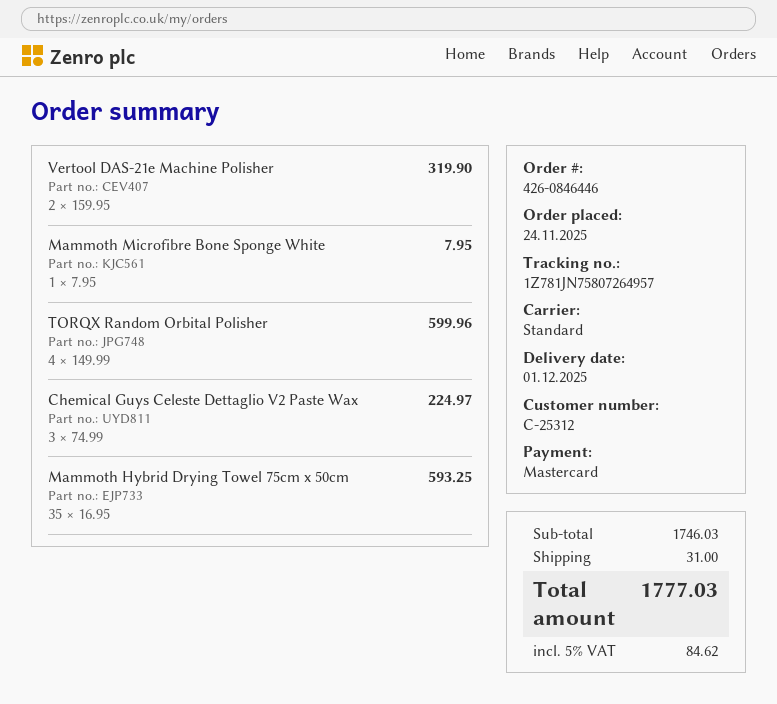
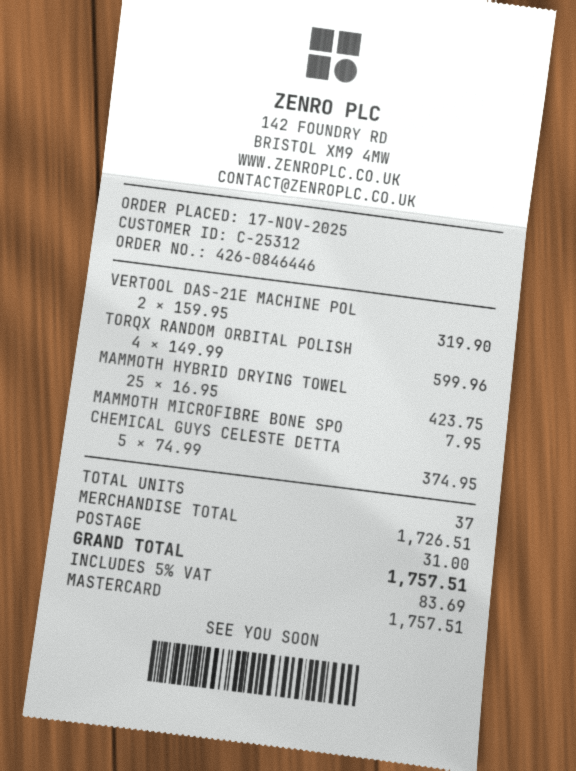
order date: 2025-11-24 -> 2025-11-17
Chemical Guys Celeste Dettaglio V2 Paste Wax: 3 x 74.99 = 224.97 -> 5 x 74.99 = 374.95
Mammoth Hybrid Drying Towel 75cm x 50cm: 35 x 16.95 = 593.25 -> 25 x 16.95 = 423.75
subtotal: 1746.03 -> 1726.51
tax: 5% = 84.62 -> 5% = 83.69
total: 1777.03 -> 1757.51

